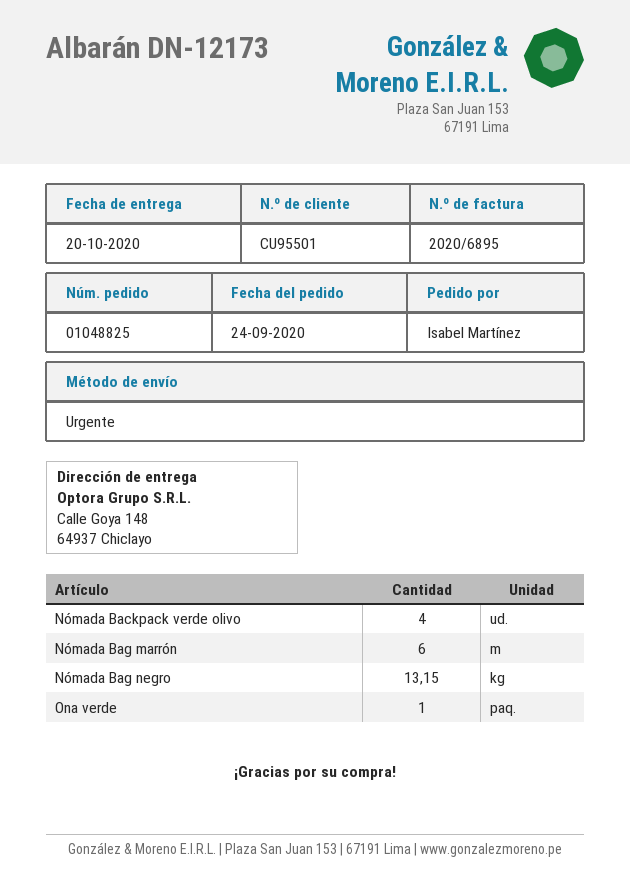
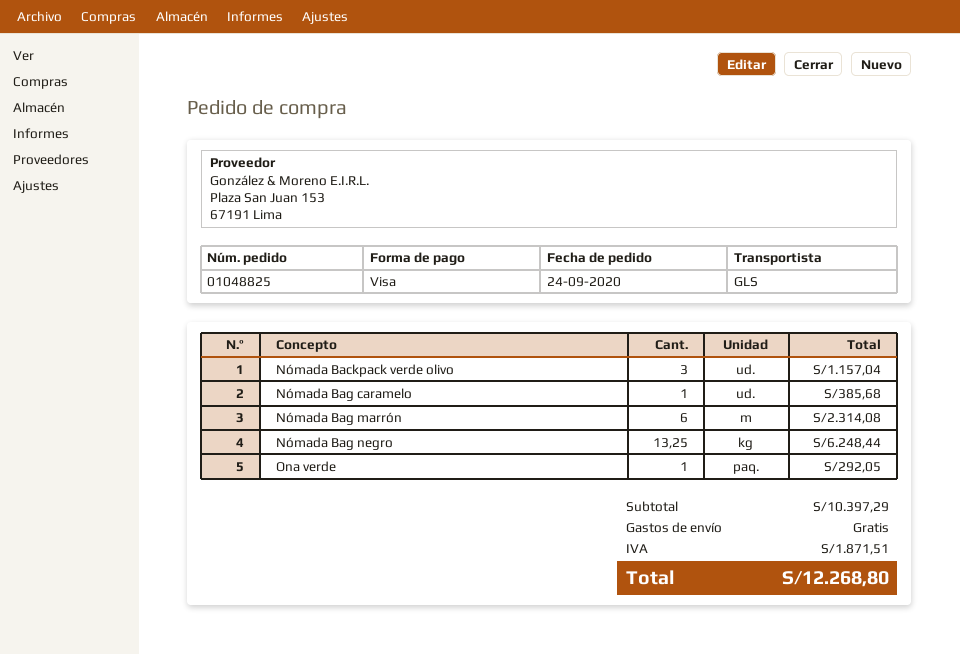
shipping method: express -> GLS
Nómada Backpack verde olivo: 4 -> 3
Nómada Bag negro: 13.15 -> 13.25
Nómada Bag caramelo: none -> 1

